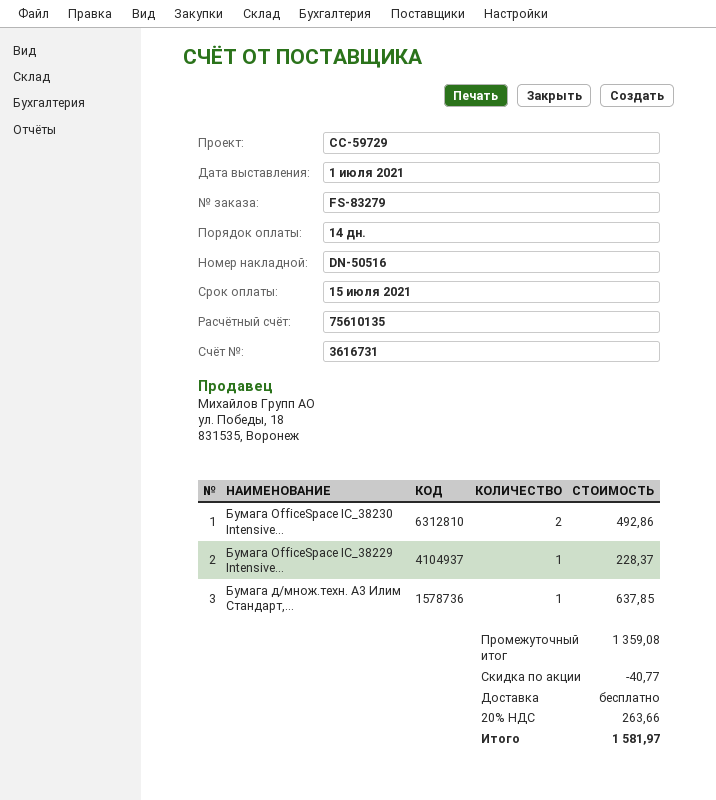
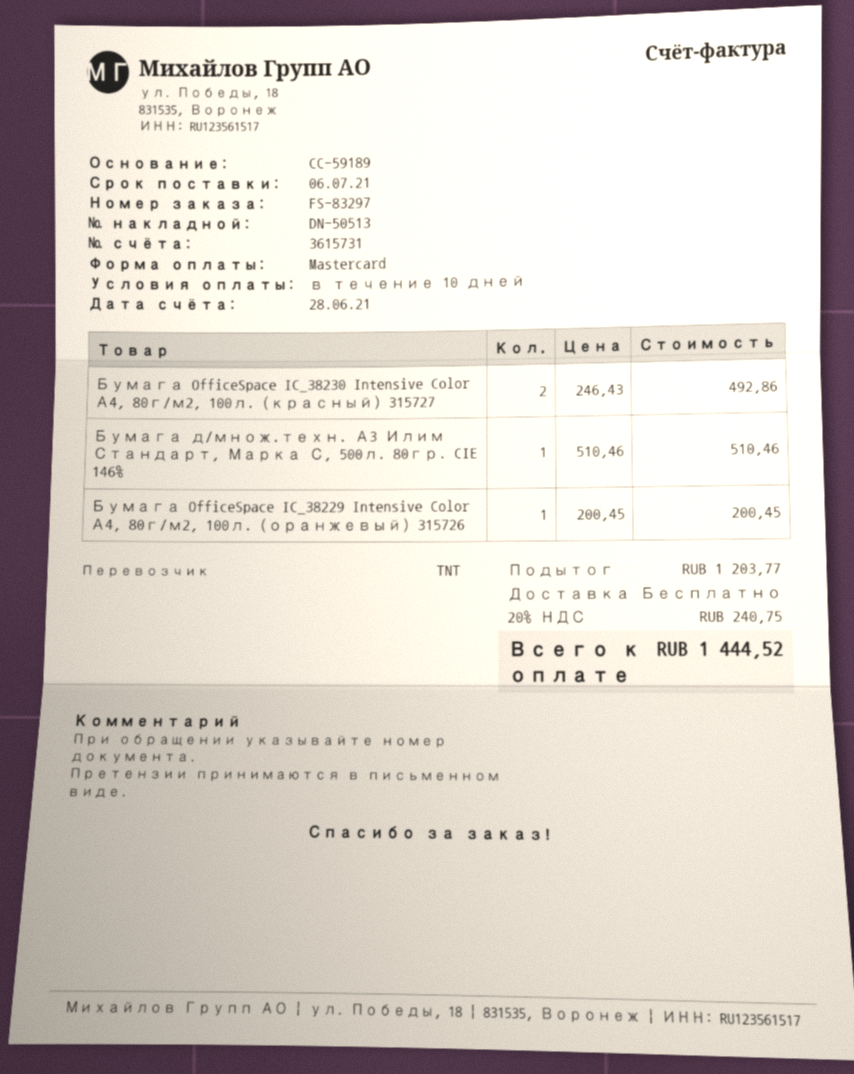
order number: FS-83279 -> FS-83297
delivery note number: DN-50516 -> DN-50513
invoice number: 3616731 -> 3615731
invoice date: 2021-07-01 -> 2021-06-28
payment terms: 14 days -> 10 days
reference: CC-59729 -> CC-59189
Бумага OfficeSpace IC_38229 Intensive...: 1 for 228.37 -> 1 for 200.45
Бумага д/множ.техн. А3 Илим Стандарт,...: 1 for 637.85 -> 1 for 510.46
subtotal: 1359.08 -> 1203.77
discount: 40.77 -> none
tax: 20% = 263.66 -> 20% = 240.75
total: 1581.97 -> 1444.52

